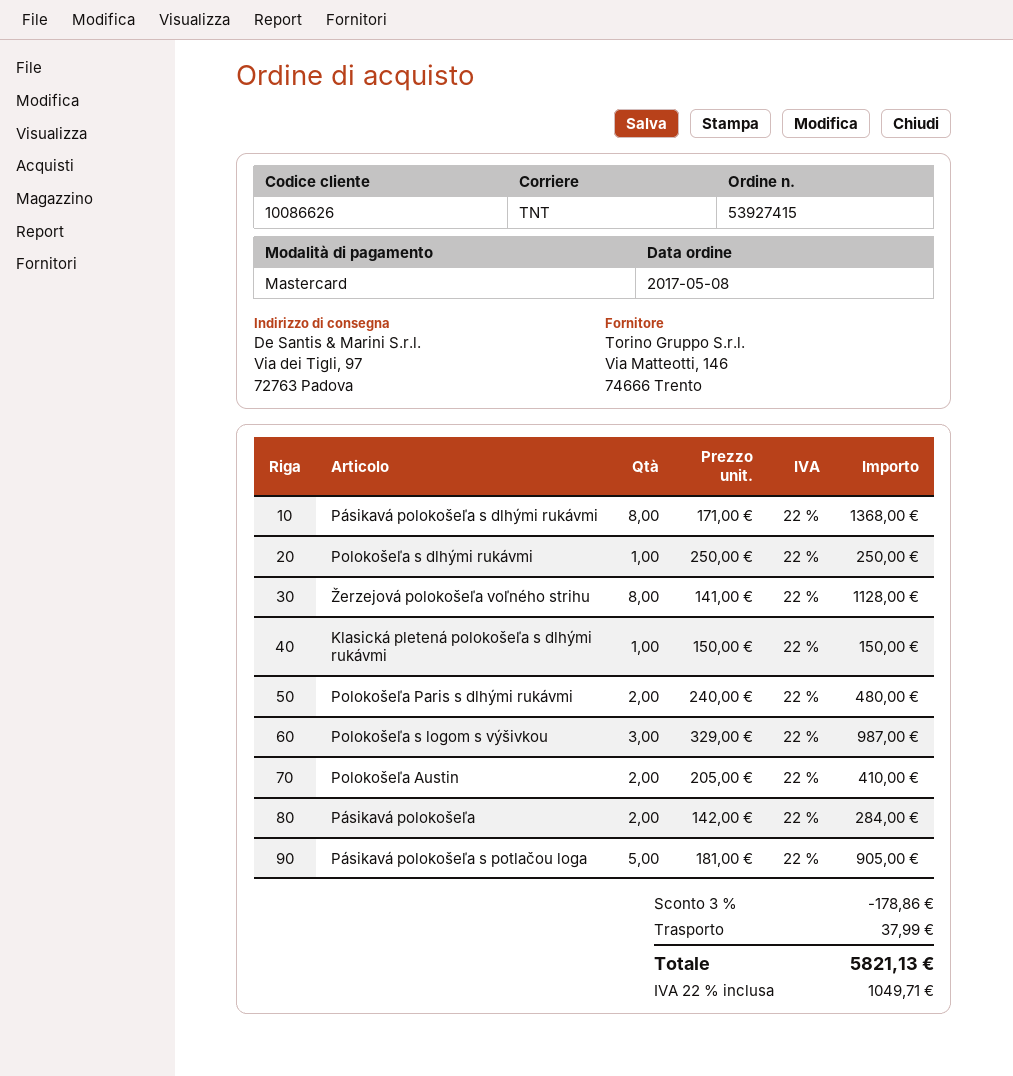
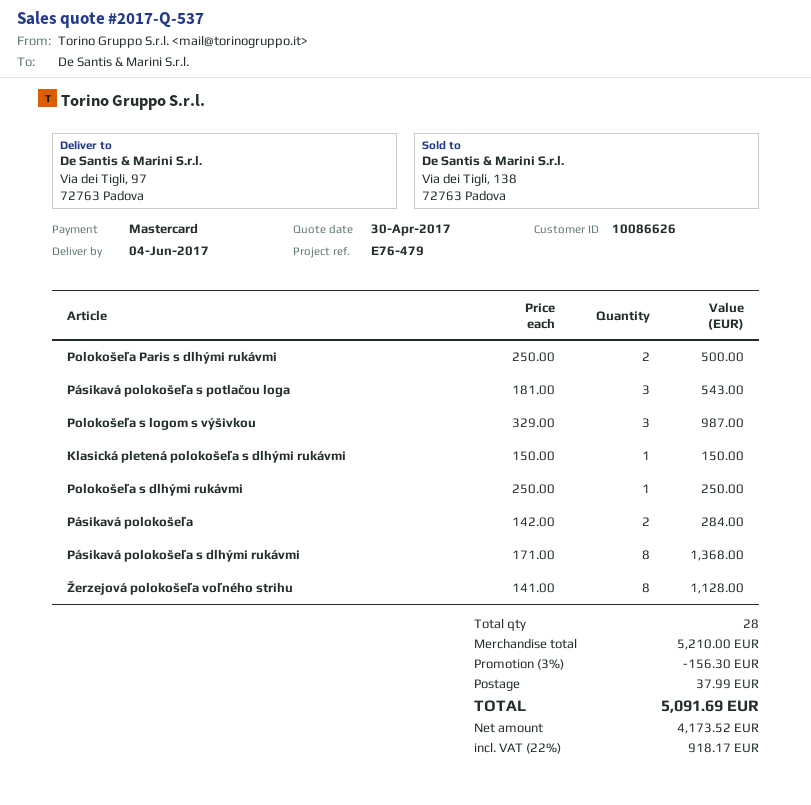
Polokošeľa Paris s dlhými rukávmi: 2 x 240.00 = 480.00 -> 2 x 250.00 = 500.00
Polokošeľa Austin: 2 x 205.00 = 410.00 -> none
Pásikavá polokošeľa s potlačou loga: 5 x 181.00 = 905.00 -> 3 x 181.00 = 543.00
discount: 3% = 178.86 -> 3% = 156.30
tax: 22% = 1049.71 -> 22% = 918.17
total: 5821.13 -> 5091.69

